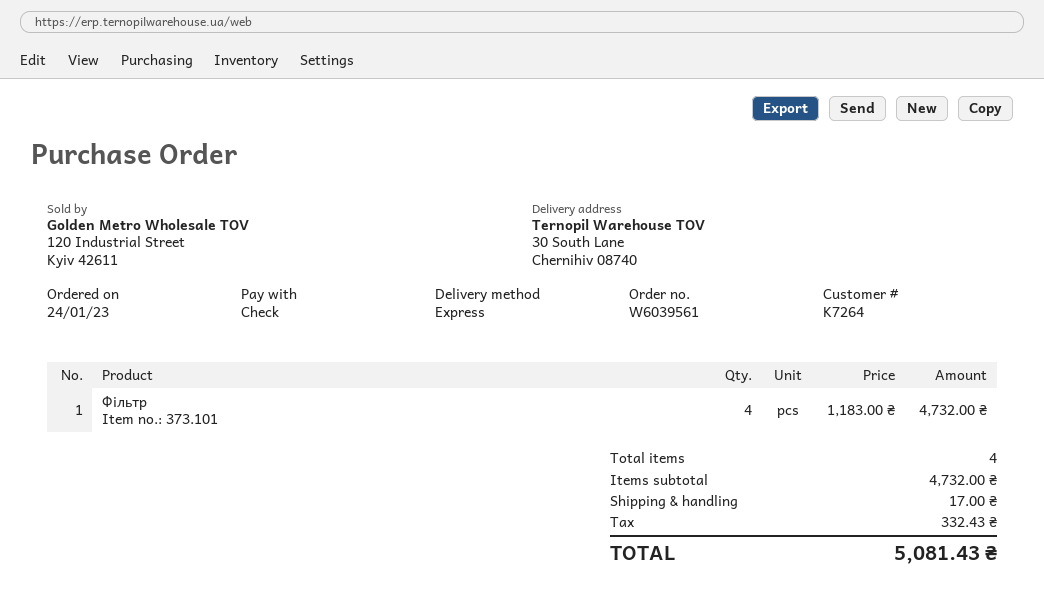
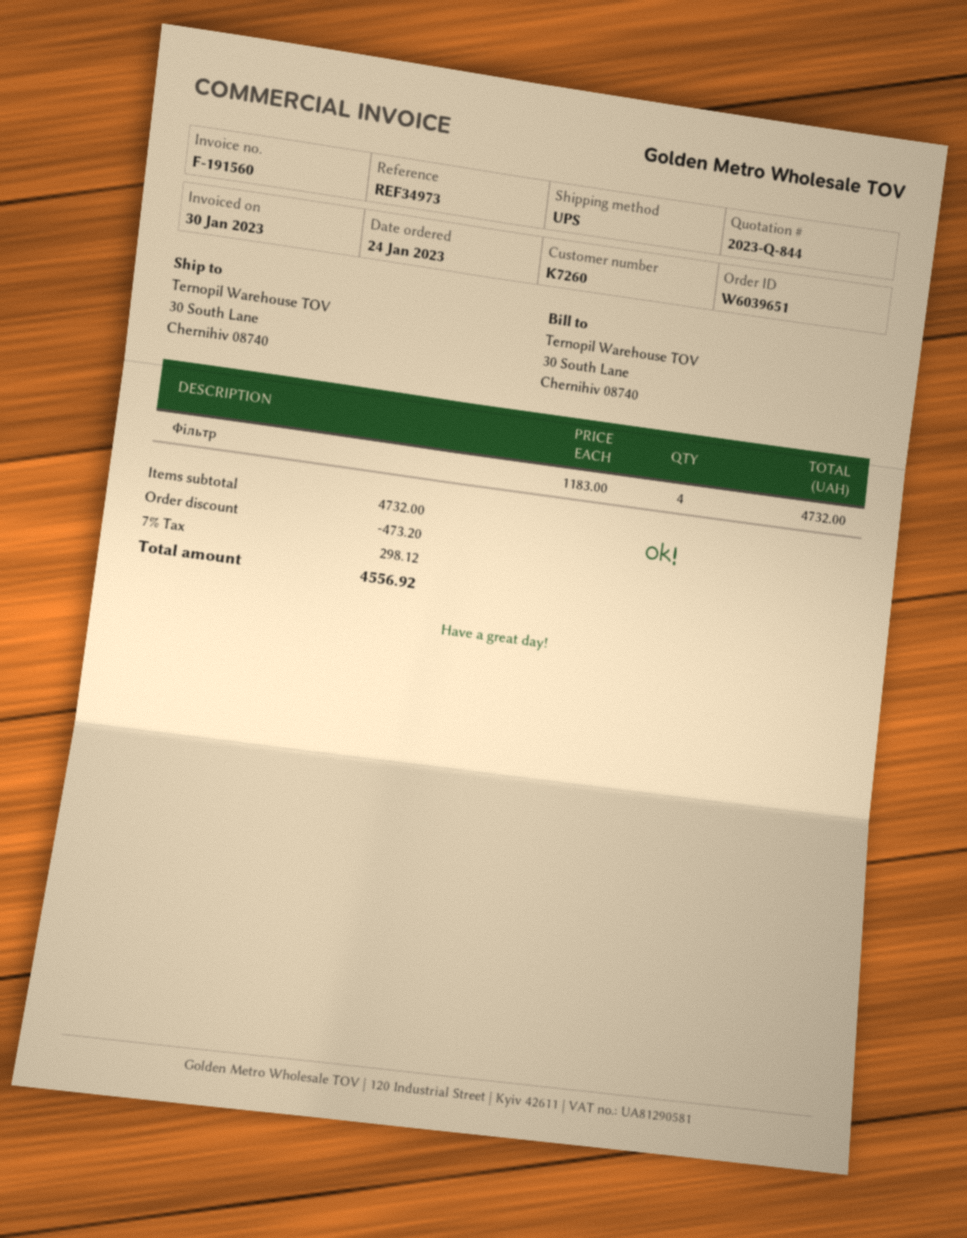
order number: W6039561 -> W6039651
customer number: K7264 -> K7260
shipping method: express -> UPS
discount: none -> 473.20
shipping: 17.00 -> none
tax: 332.43 -> 298.12
total: 5081.43 -> 4556.92

